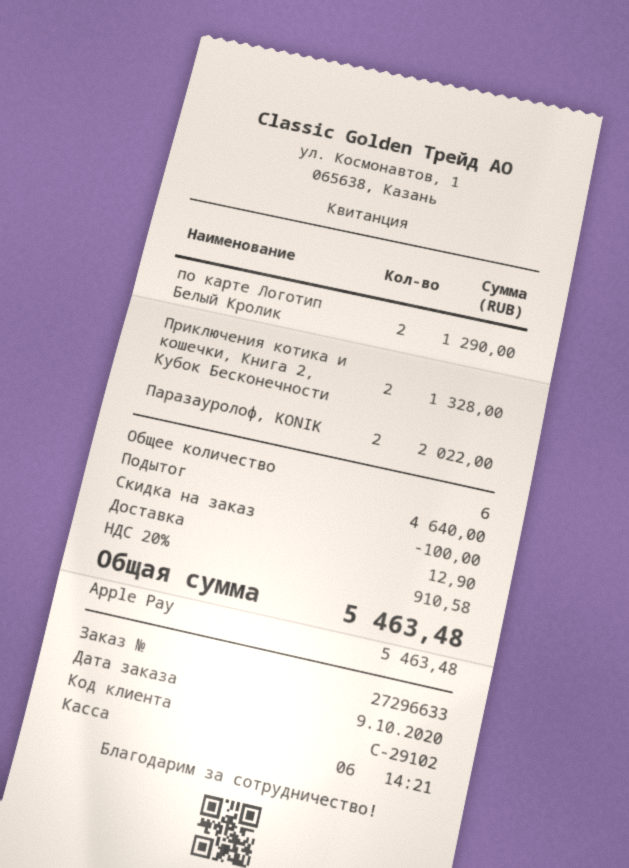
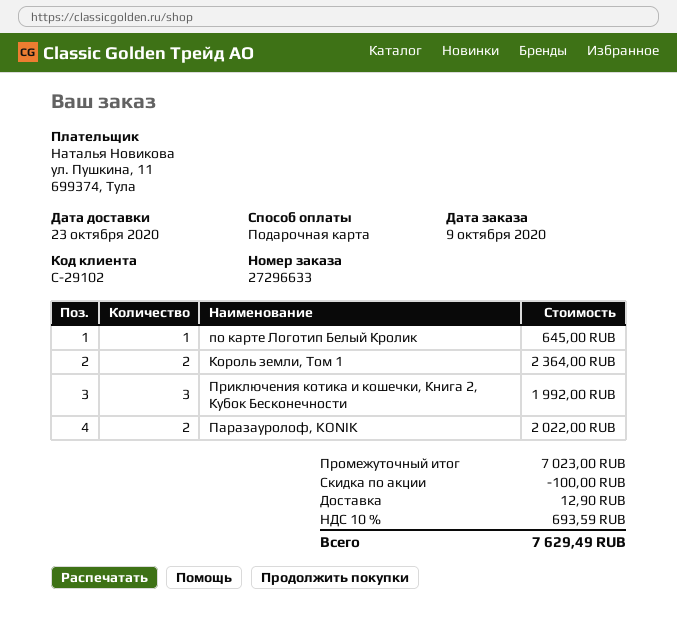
payment method: Apple Pay -> gift card
по карте Логотип Белый Кролик: 2 for 1290.00 -> 1 for 645.00
Приключения котика и кошечки, Книга 2, Кубок Бесконечности: 2 for 1328.00 -> 3 for 1992.00
Король земли, Том 1: none -> 2 for 2364.00
subtotal: 4640.00 -> 7023.00
tax: 20% = 910.58 -> 10% = 693.59
total: 5463.48 -> 7629.49

